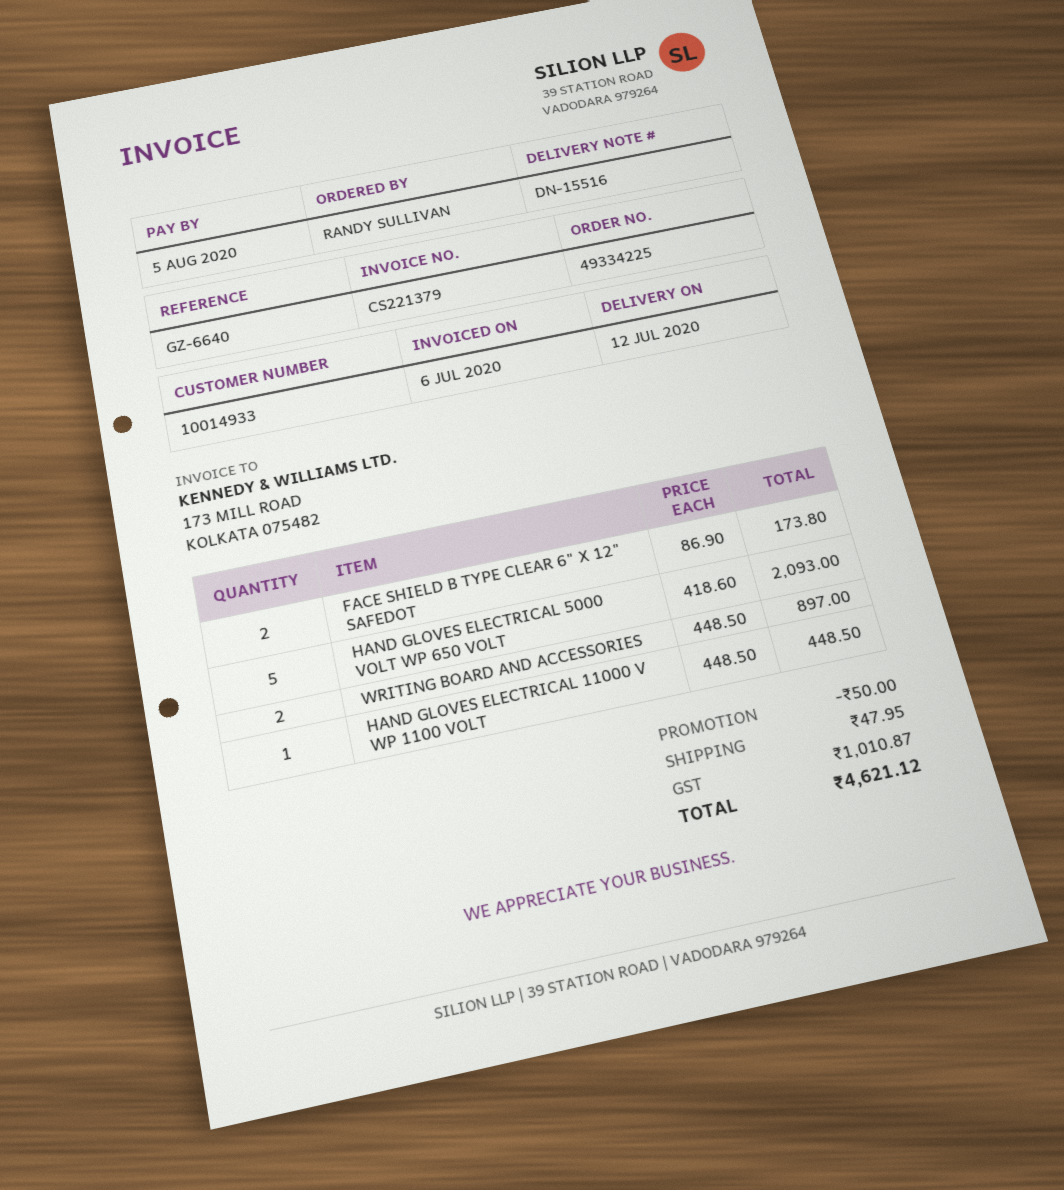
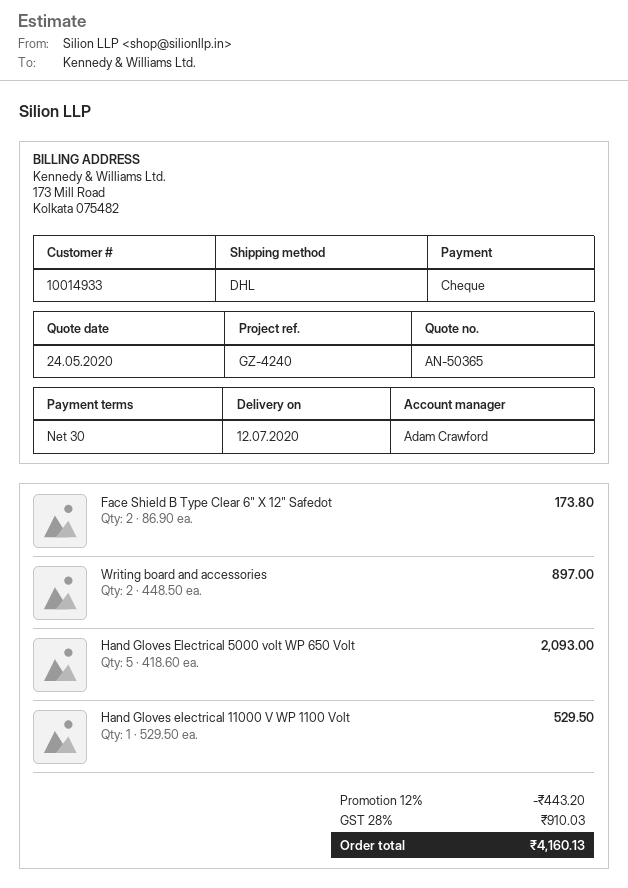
reference: GZ-6640 -> GZ-4240
HAND GLOVES ELECTRICAL 11000 V WP 1100 VOLT: 1 x 448.50 = 448.50 -> 1 x 529.50 = 529.50
discount: 50.00 -> 443.20
shipping: 47.95 -> none
tax: 1010.87 -> 910.03
total: 4621.12 -> 4160.13

